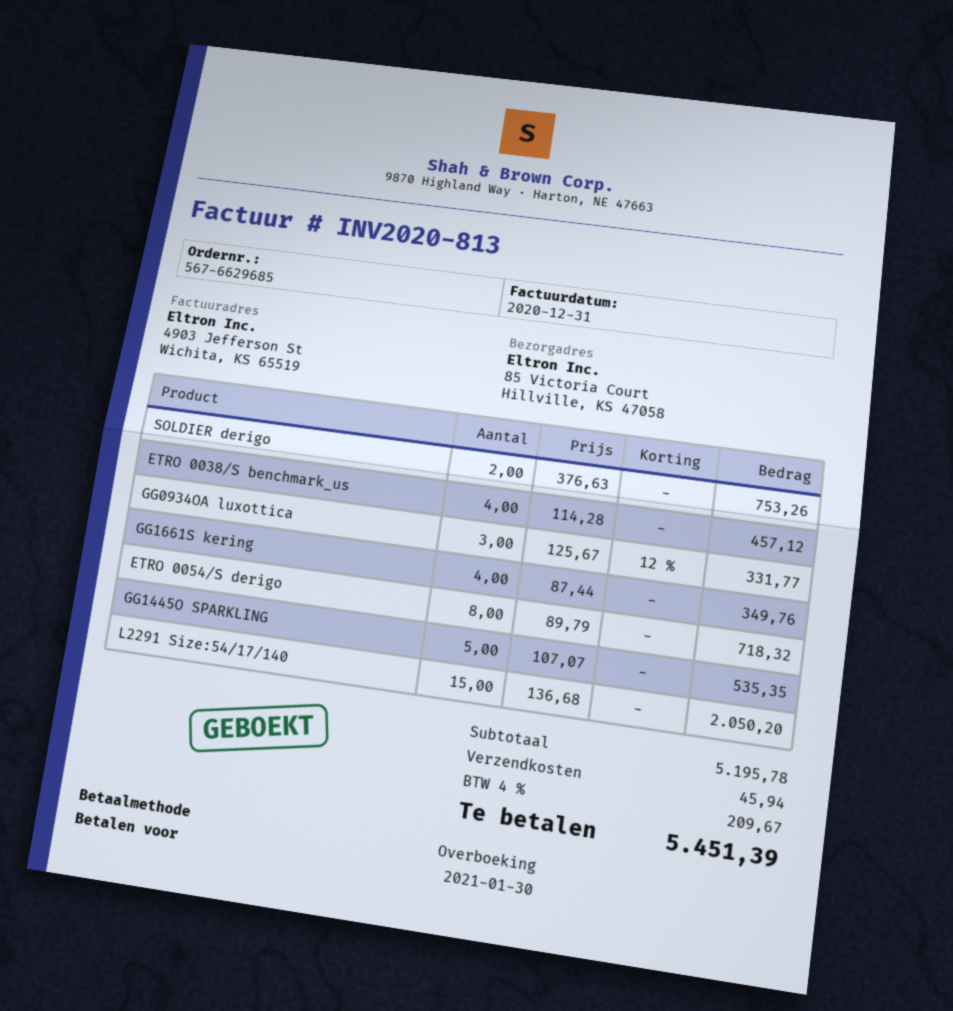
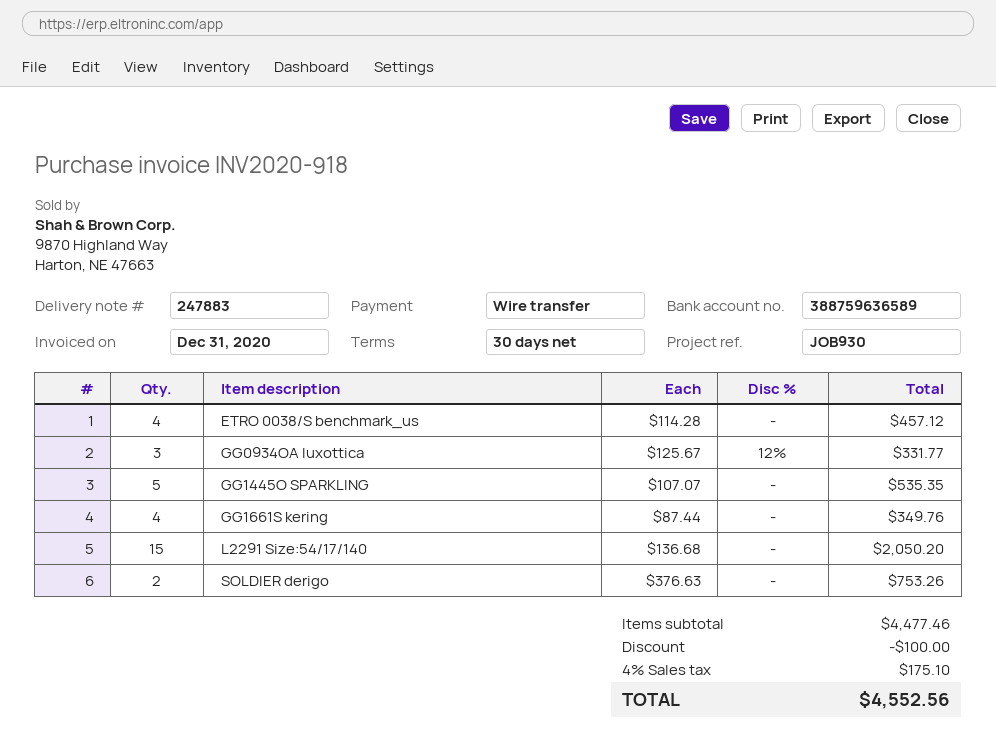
invoice number: INV2020-813 -> INV2020-918
ETRO 0054/S derigo: 8 x 89.79 = 718.32 -> none
subtotal: 5195.78 -> 4477.46
discount: none -> 100.00
shipping: 45.94 -> none
tax: 4% = 209.67 -> 4% = 175.10
total: 5451.39 -> 4552.56

